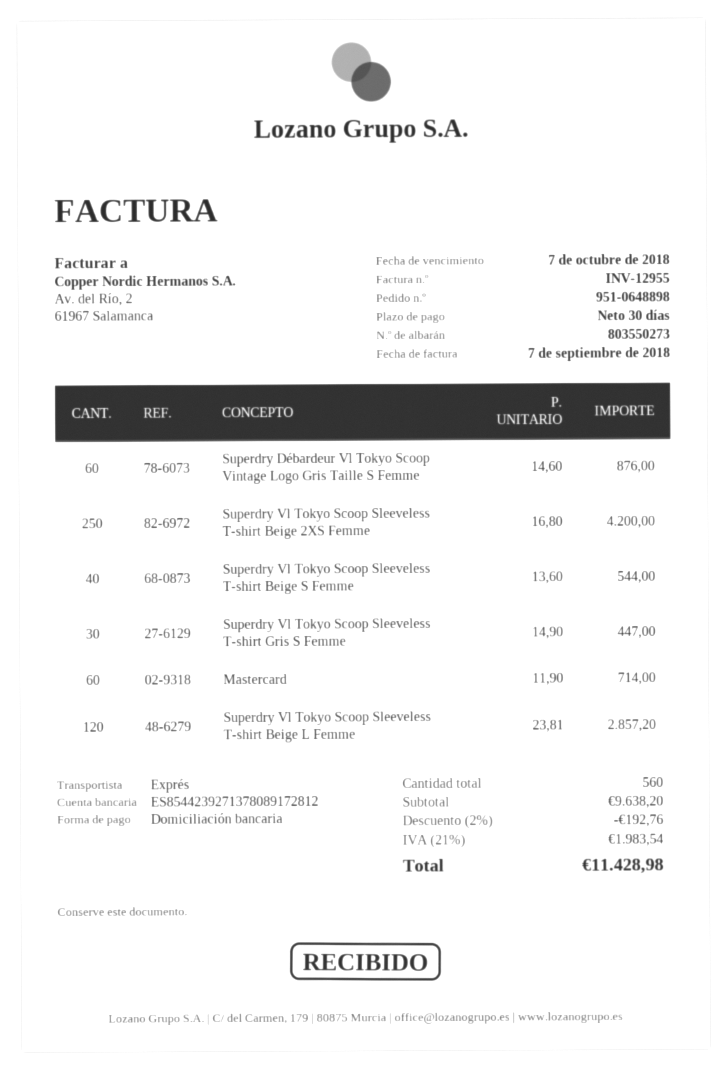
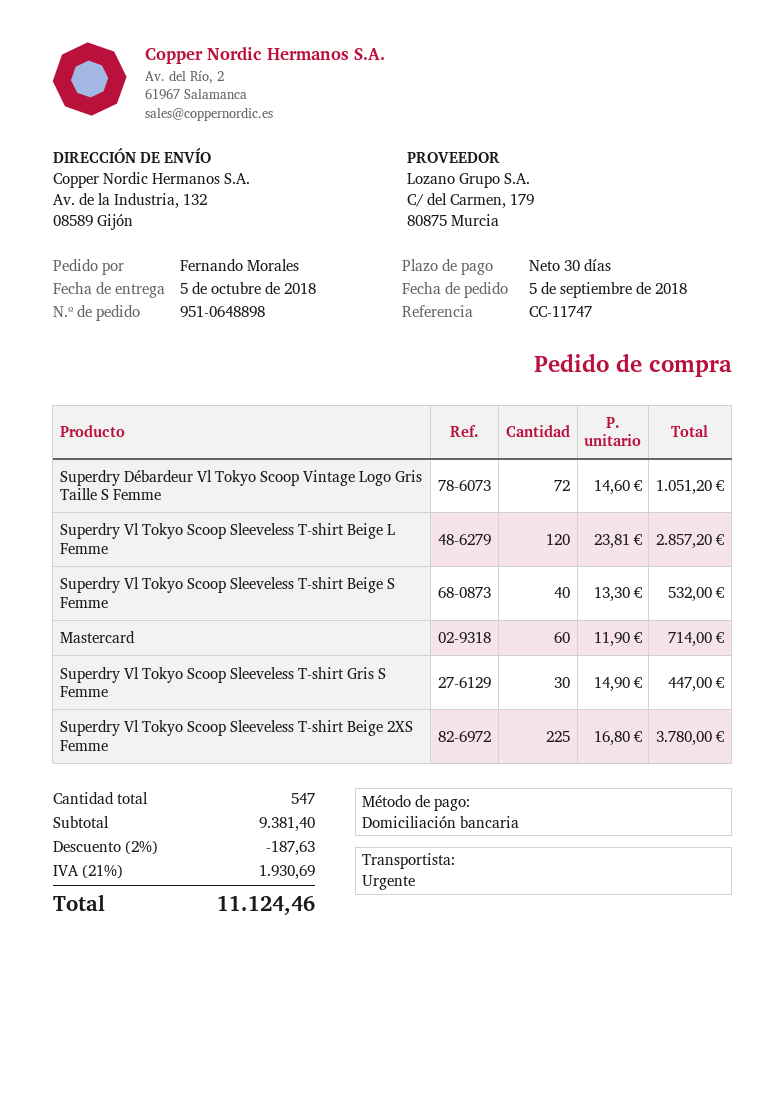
Superdry Débardeur Vl Tokyo Scoop Vintage Logo Gris Taille S Femme: 60 x 14.60 = 876.00 -> 72 x 14.60 = 1051.20
Superdry Vl Tokyo Scoop Sleeveless T-shirt Beige 2XS Femme: 250 x 16.80 = 4200.00 -> 225 x 16.80 = 3780.00
Superdry Vl Tokyo Scoop Sleeveless T-shirt Beige S Femme: 40 x 13.60 = 544.00 -> 40 x 13.30 = 532.00
total quantity: 560 -> 547
subtotal: 9638.20 -> 9381.40
discount: 2% = 192.76 -> 2% = 187.63
tax: 21% = 1983.54 -> 21% = 1930.69
total: 11428.98 -> 11124.46

